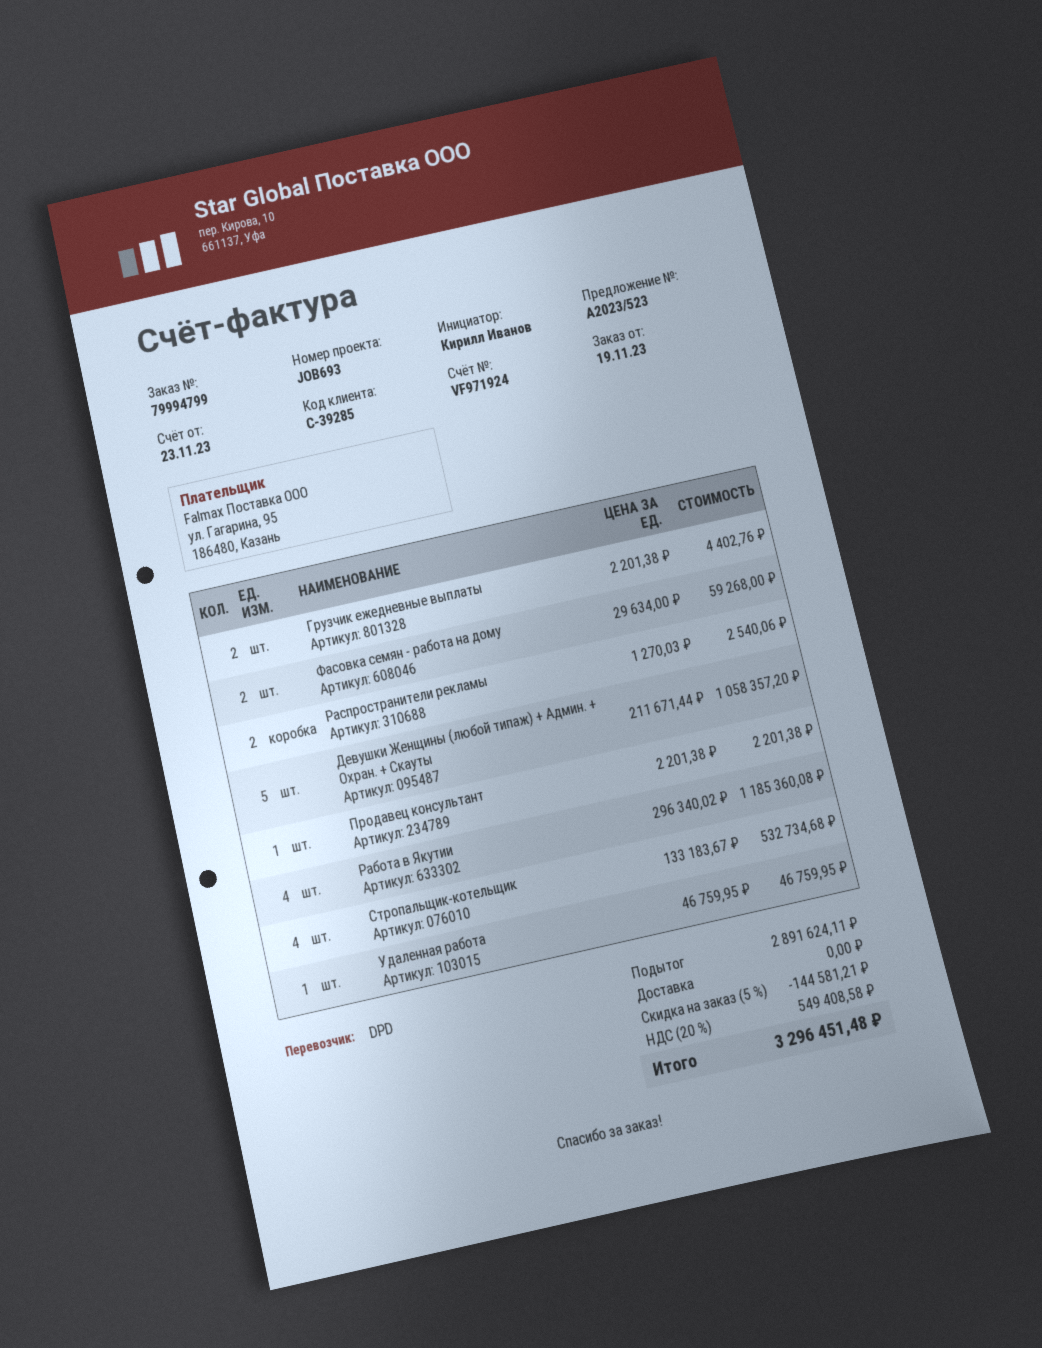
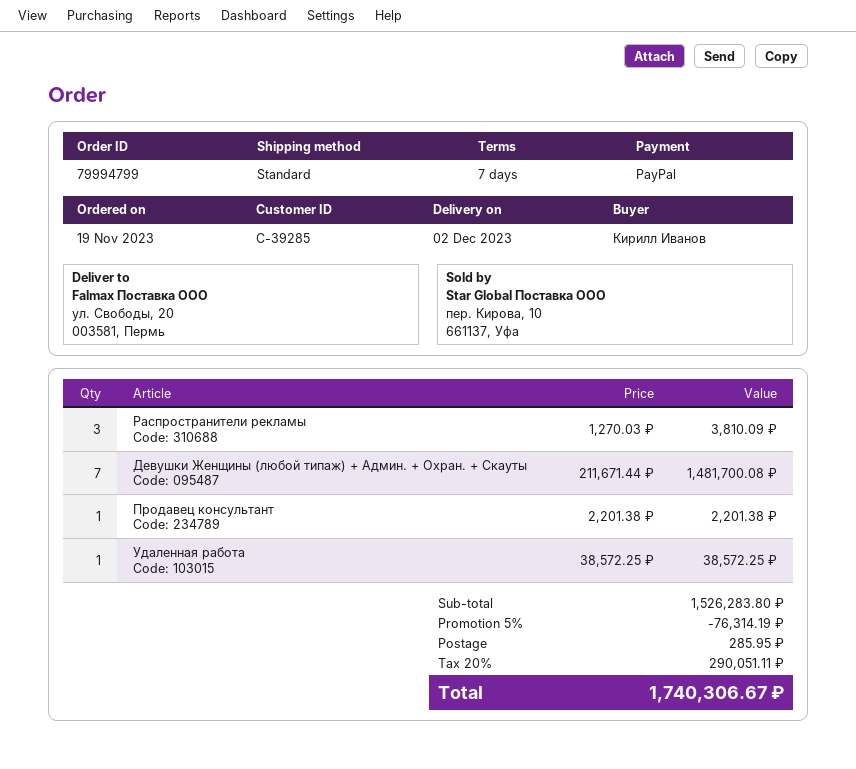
shipping method: DPD -> standard
Грузчик ежедневные выплаты: 2 x 2201.38 = 4402.76 -> none
Фасовка семян - работа на дому: 2 x 29634.00 = 59268.00 -> none
Распространители рекламы: 2 x 1270.03 = 2540.06 -> 3 x 1270.03 = 3810.09
Девушки Женщины (любой типаж) + Админ. + Охран. + Скауты: 5 x 211671.44 = 1058357.20 -> 7 x 211671.44 = 1481700.08
Работа в Якутии: 4 x 296340.02 = 1185360.08 -> none
Стропальщик-котельщик: 4 x 133183.67 = 532734.68 -> none
Удаленная работа: 1 x 46759.95 = 46759.95 -> 1 x 38572.25 = 38572.25
subtotal: 2891624.11 -> 1526283.80
discount: 5% = 144581.21 -> 5% = 76314.19
shipping: 0.00 -> 285.95
tax: 20% = 549408.58 -> 20% = 290051.11
total: 3296451.48 -> 1740306.67

